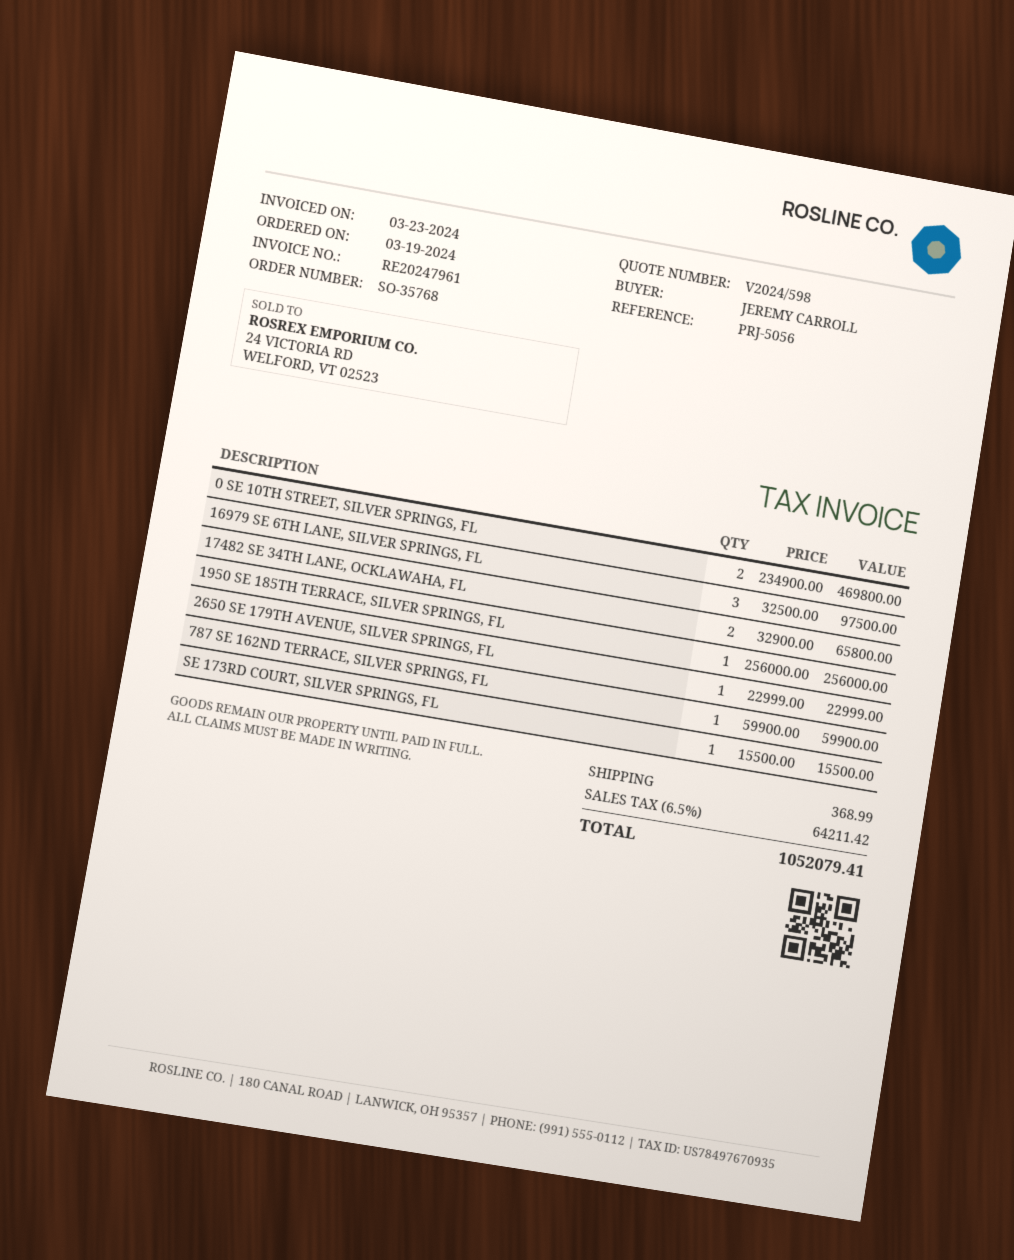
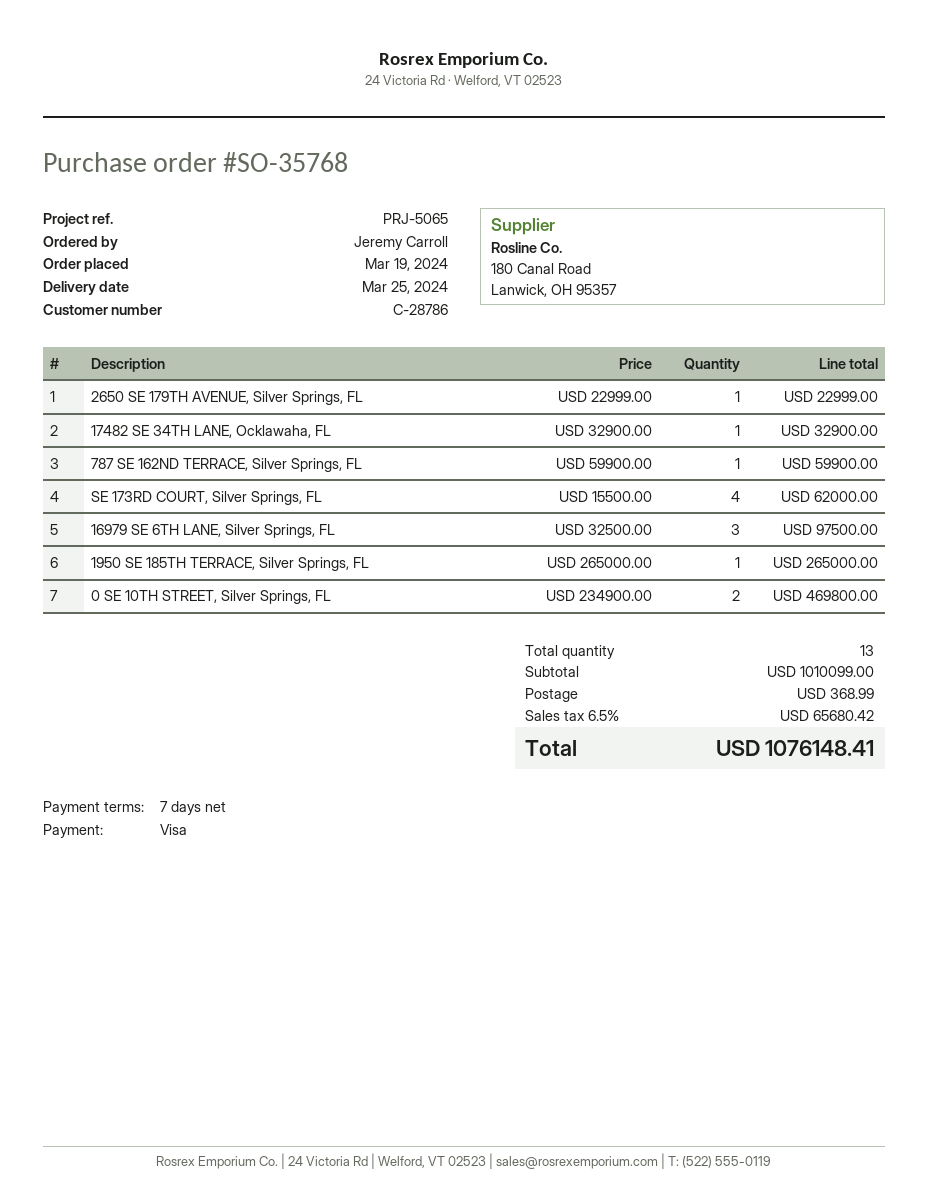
reference: PRJ-5056 -> PRJ-5065
17482 SE 34TH LANE, OCKLAWAHA, FL: 2 x 32900.00 = 65800.00 -> 1 x 32900.00 = 32900.00
1950 SE 185TH TERRACE, SILVER SPRINGS, FL: 1 x 256000.00 = 256000.00 -> 1 x 265000.00 = 265000.00
SE 173RD COURT, SILVER SPRINGS, FL: 1 x 15500.00 = 15500.00 -> 4 x 15500.00 = 62000.00
tax: 6.5% = 64211.42 -> 6.5% = 65680.42
total: 1052079.41 -> 1076148.41

